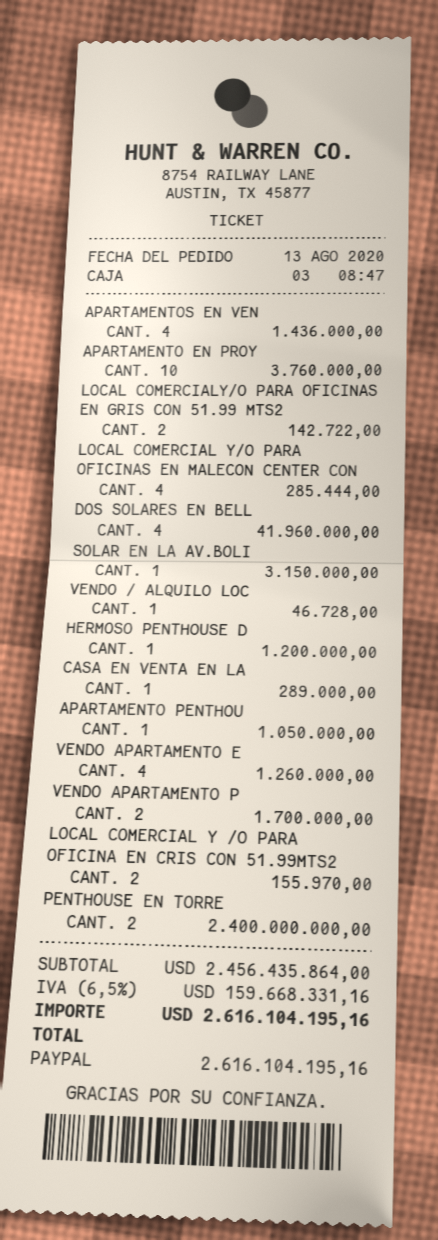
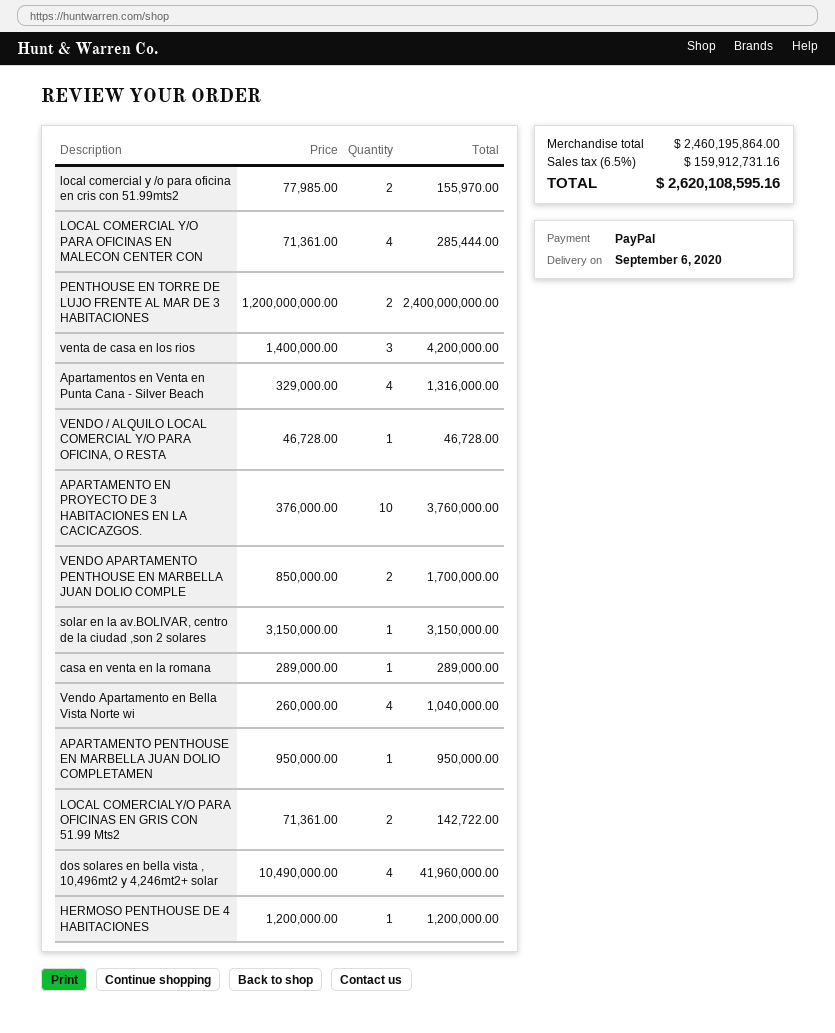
APARTAMENTOS EN VEN: 4 for 1436000.00 -> 4 for 1316000.00
APARTAMENTO PENTHOU: 1 for 1050000.00 -> 1 for 950000.00
VENDO APARTAMENTO E: 4 for 1260000.00 -> 4 for 1040000.00
venta de casa en los rios: none -> 3 for 4200000.00
subtotal: 2456435864.00 -> 2460195864.00
tax: 6.5% = 159668331.16 -> 6.5% = 159912731.16
total: 2616104195.16 -> 2620108595.16

